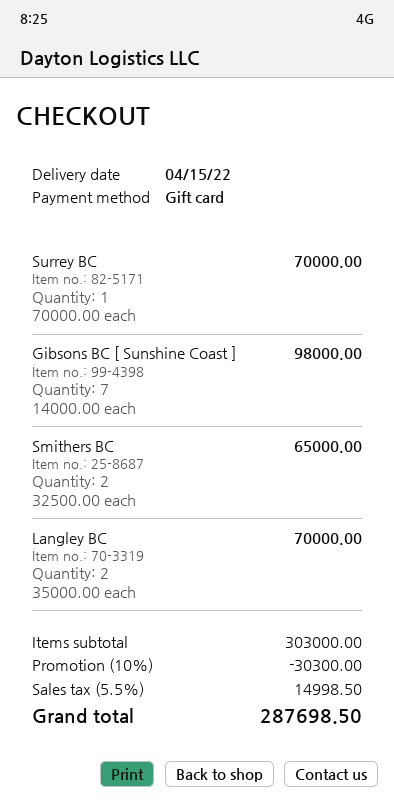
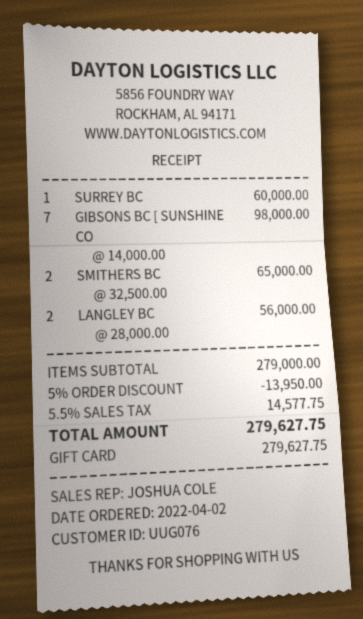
Surrey BC: 1 x 70000.00 = 70000.00 -> 1 x 60000.00 = 60000.00
Langley BC: 2 x 35000.00 = 70000.00 -> 2 x 28000.00 = 56000.00
subtotal: 303000.00 -> 279000.00
discount: 10% = 30300.00 -> 5% = 13950.00
tax: 5.5% = 14998.50 -> 5.5% = 14577.75
total: 287698.50 -> 279627.75

